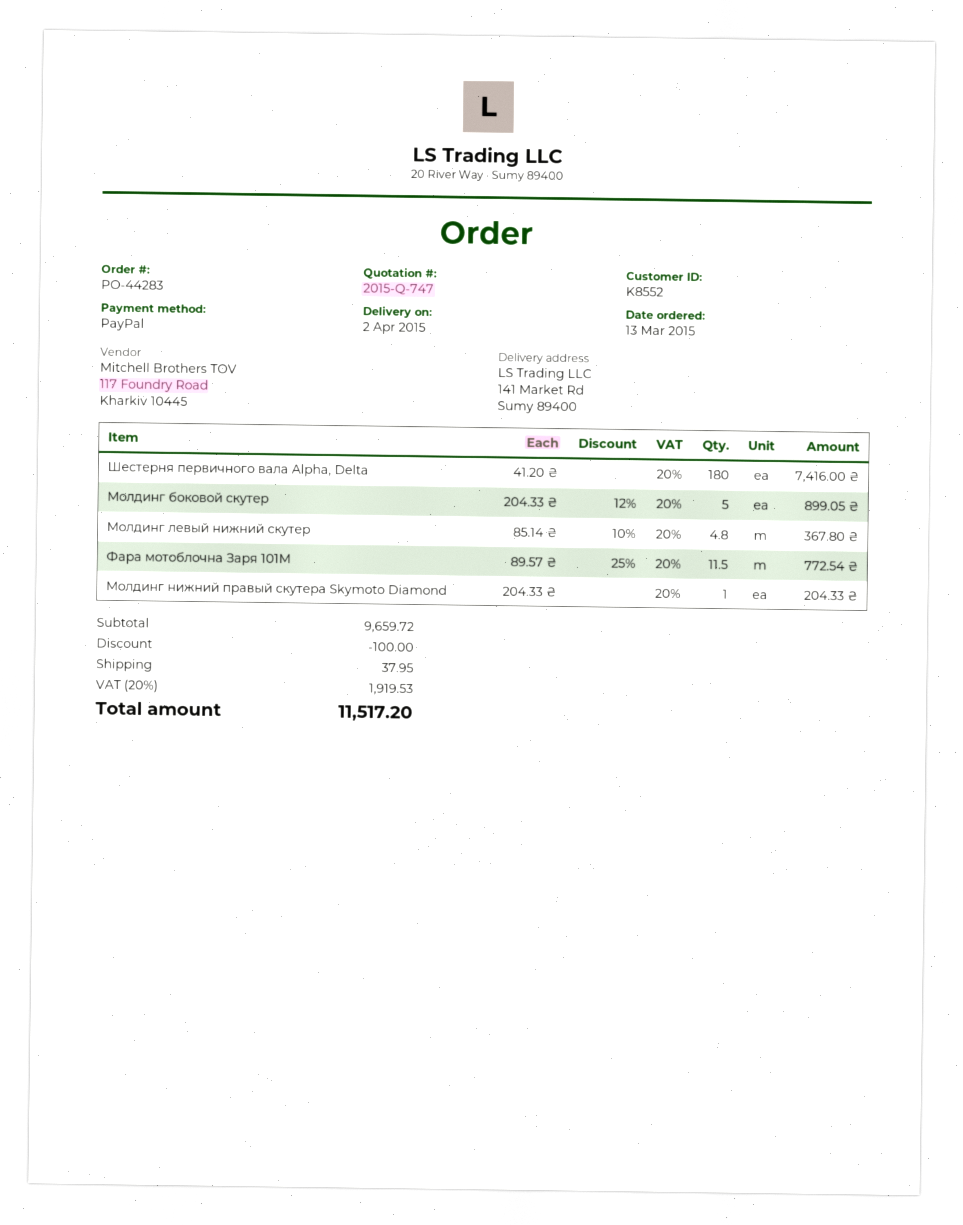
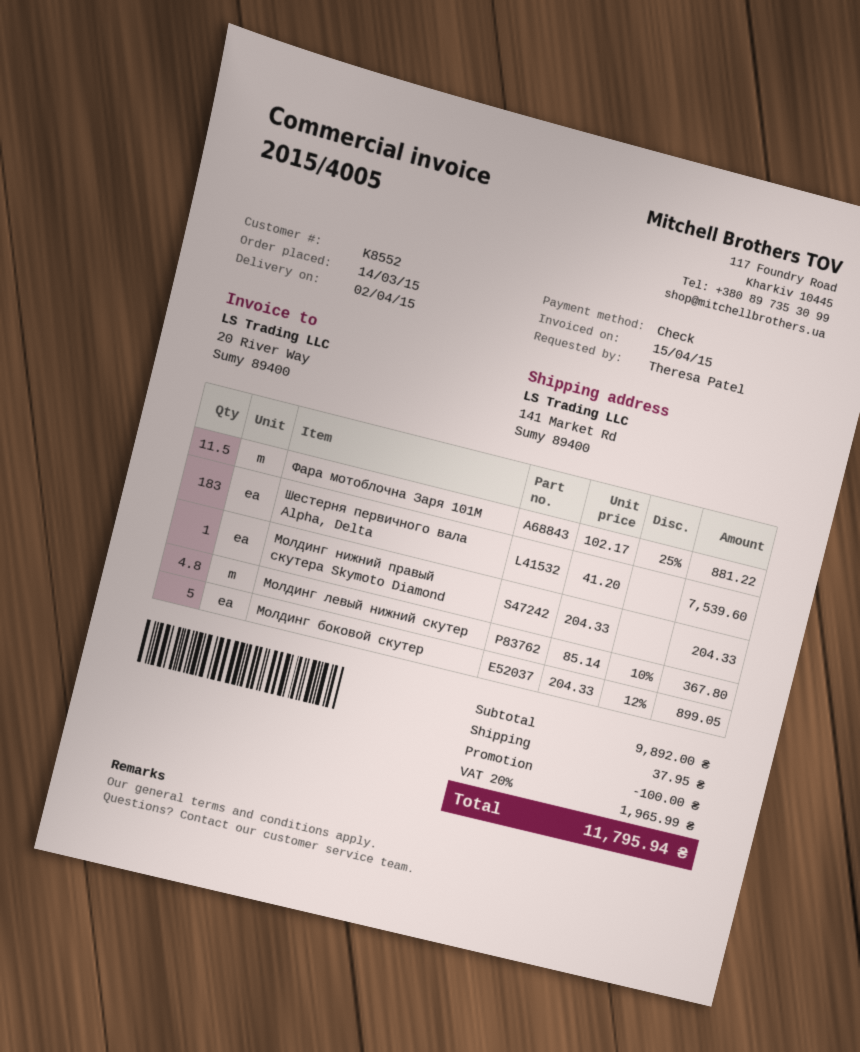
order date: 2015-03-13 -> 2015-03-14
payment method: PayPal -> cheque
Шестерня первичного вала Alpha, Delta: 180 x 41.20 = 7416.00 -> 183 x 41.20 = 7539.60
Фара мотоблочна Заря 101М: 11.5 x 89.57 - 25% = 772.54 -> 11.5 x 102.17 - 25% = 881.22
subtotal: 9659.72 -> 9892.00
tax: 20% = 1919.53 -> 20% = 1965.99
total: 11517.20 -> 11795.94

